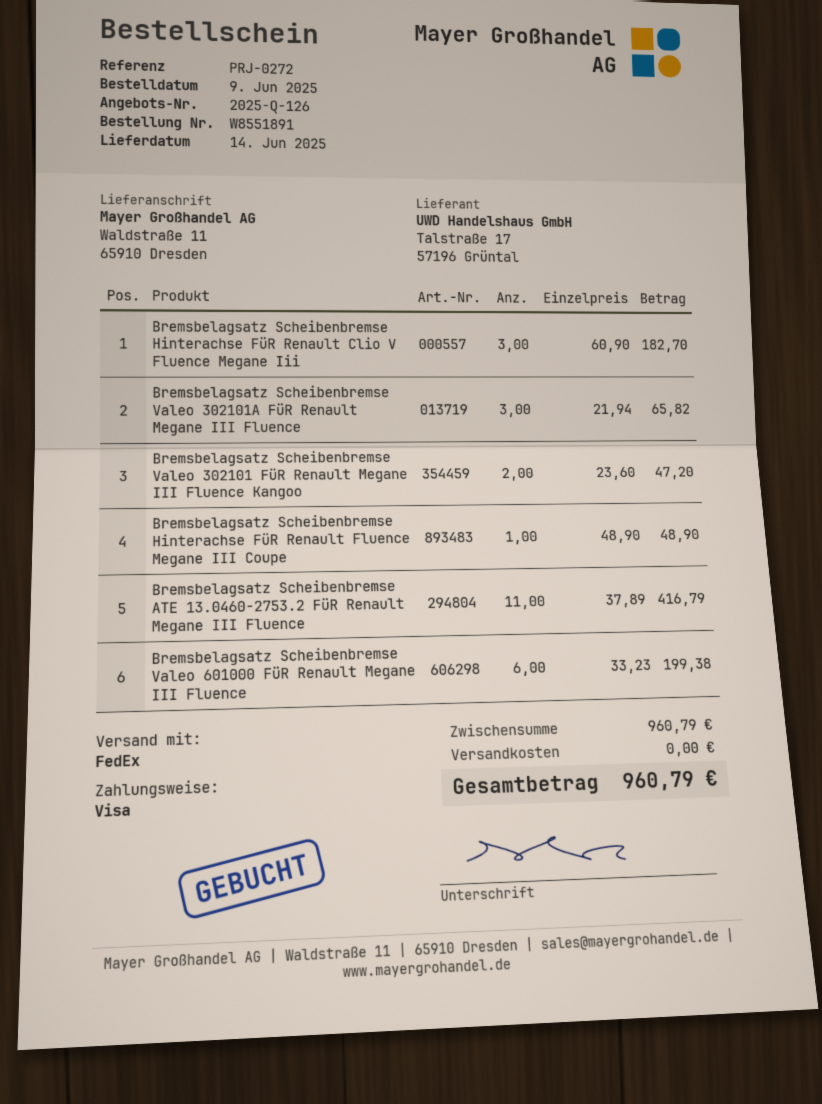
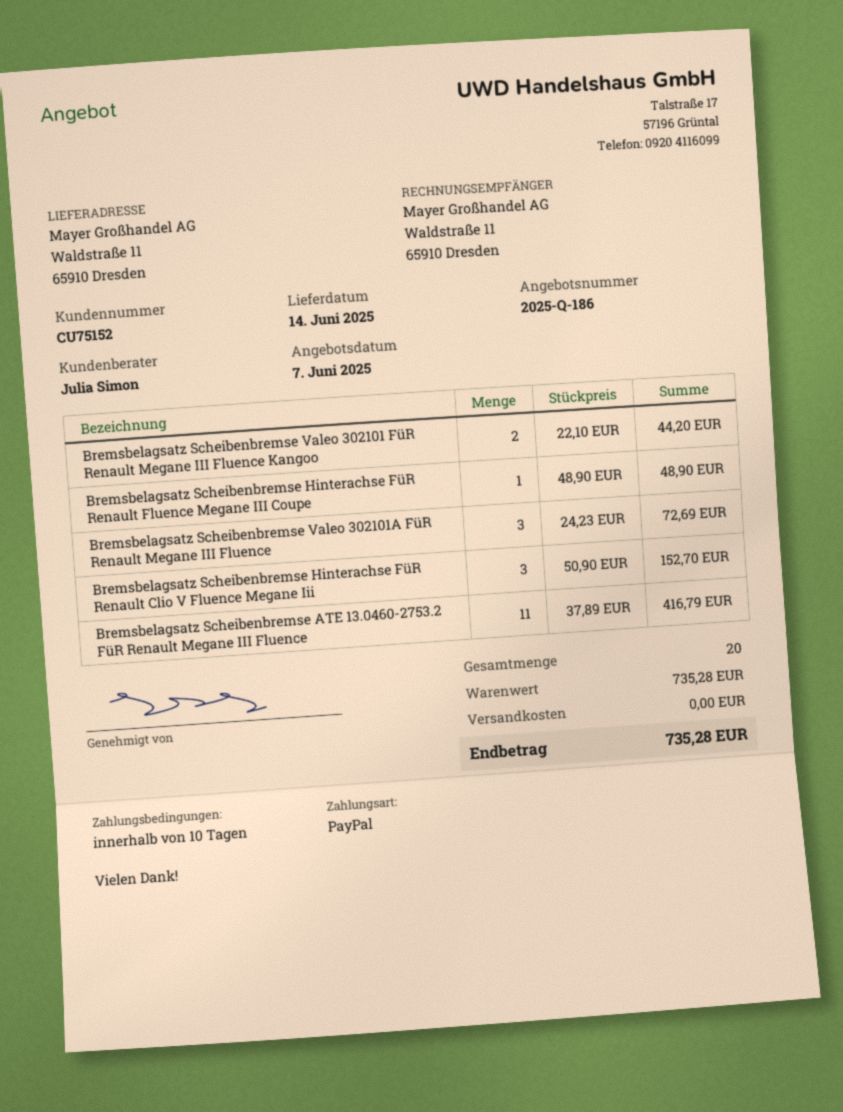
quote number: 2025-Q-126 -> 2025-Q-186
payment method: Visa -> PayPal
Bremsbelagsatz Scheibenbremse Hinterachse FüR Renault Clio V Fluence Megane Iii: 3 x 60.90 = 182.70 -> 3 x 50.90 = 152.70
Bremsbelagsatz Scheibenbremse Valeo 302101A FüR Renault Megane III Fluence: 3 x 21.94 = 65.82 -> 3 x 24.23 = 72.69
Bremsbelagsatz Scheibenbremse Valeo 302101 FüR Renault Megane III Fluence Kangoo: 2 x 23.60 = 47.20 -> 2 x 22.10 = 44.20
Bremsbelagsatz Scheibenbremse Valeo 601000 FüR Renault Megane III Fluence: 6 x 33.23 = 199.38 -> none
subtotal: 960.79 -> 735.28
total: 960.79 -> 735.28

